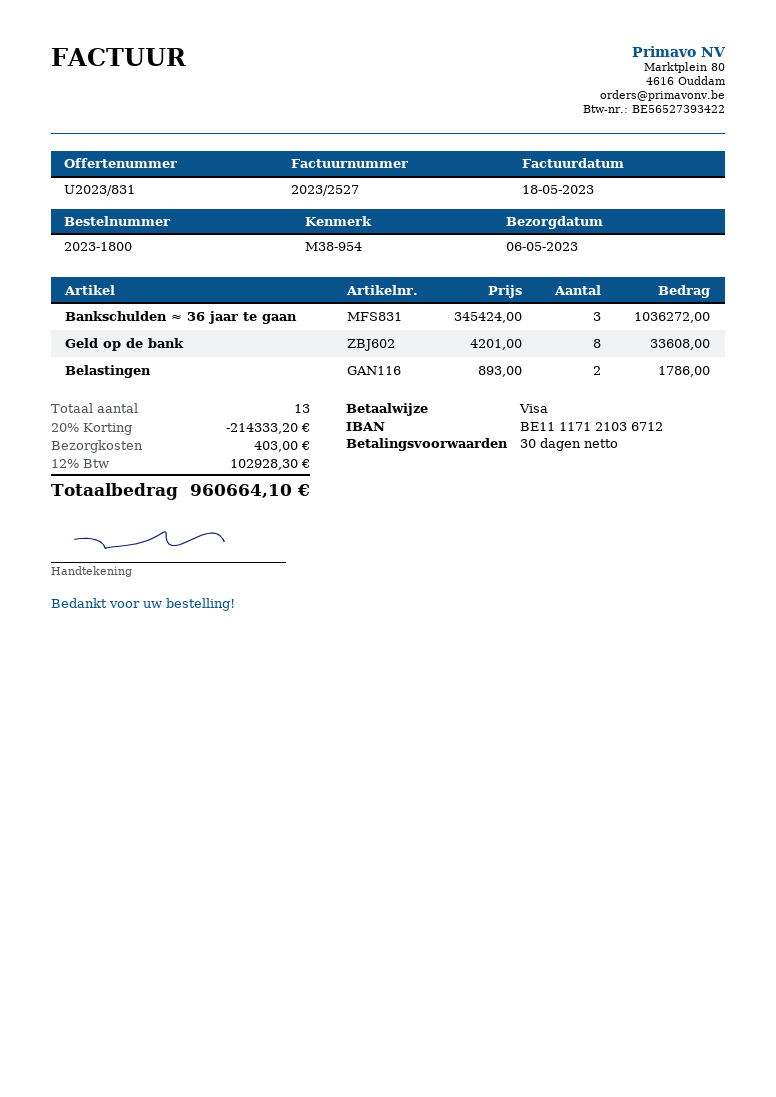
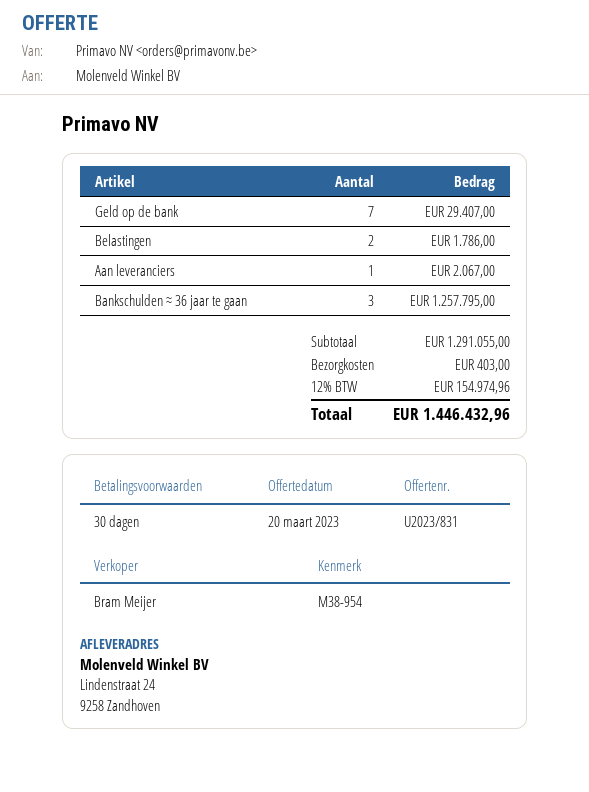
Bankschulden ≈ 36 jaar te gaan: 3 for 1036272.00 -> 3 for 1257795.00
Geld op de bank: 8 for 33608.00 -> 7 for 29407.00
Aan leveranciers: none -> 1 for 2067.00
discount: 20% = 214333.20 -> none
tax: 12% = 102928.30 -> 12% = 154974.96
total: 960664.10 -> 1446432.96

